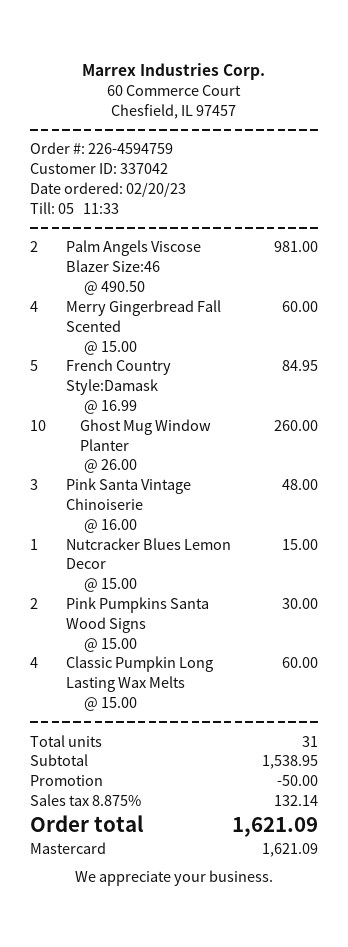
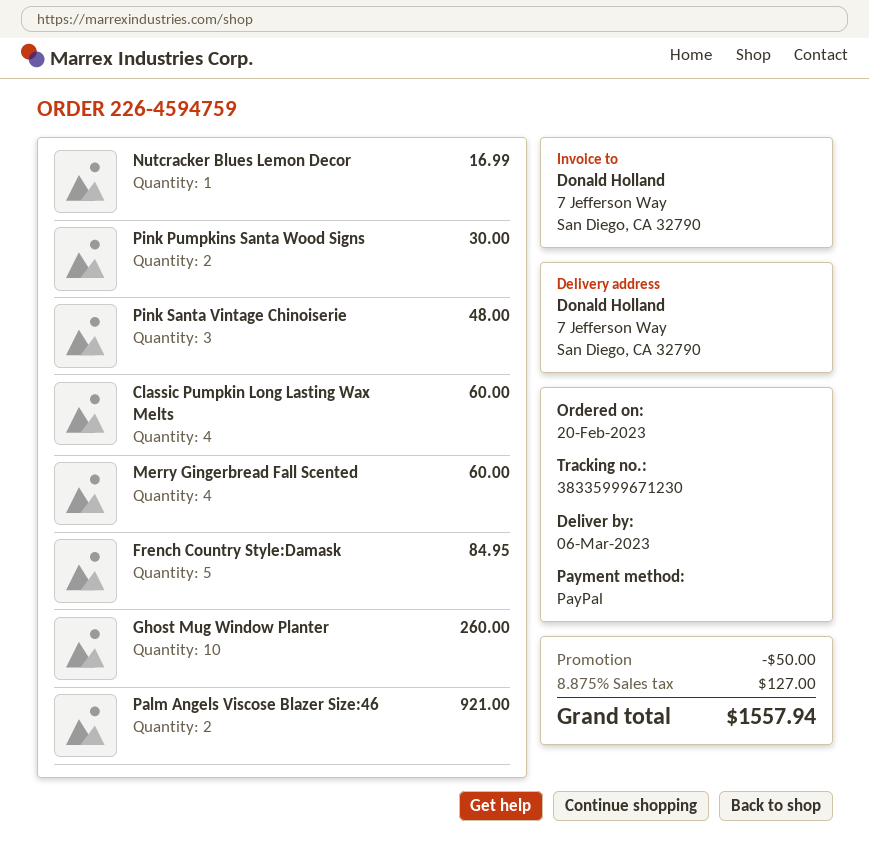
payment method: Mastercard -> PayPal
Palm Angels Viscose Blazer Size:46: 2 for 981.00 -> 2 for 921.00
Nutcracker Blues Lemon Decor: 1 for 15.00 -> 1 for 16.99
tax: 8.875% = 132.14 -> 8.875% = 127.00
total: 1621.09 -> 1557.94

